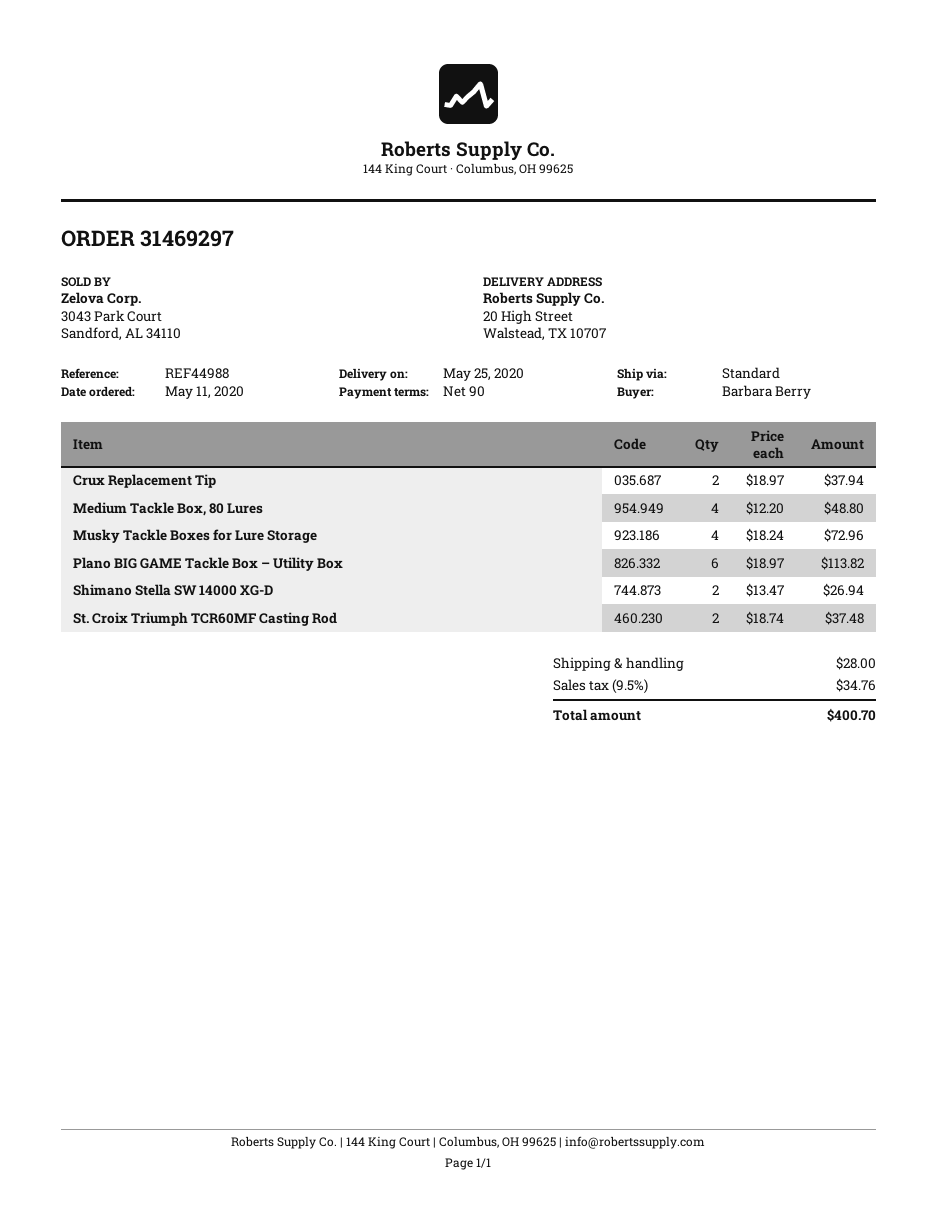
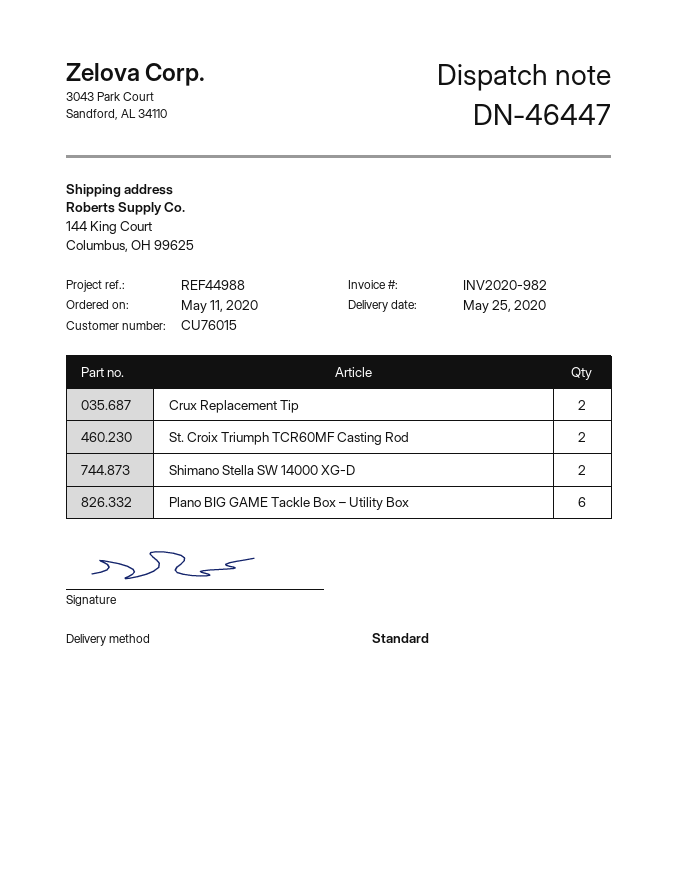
ship to: 20 High Street, Walstead, TX 10707 -> 144 King Court, Columbus, OH 99625
Medium Tackle Box, 80 Lures: 4 -> none
Musky Tackle Boxes for Lure Storage: 4 -> none

